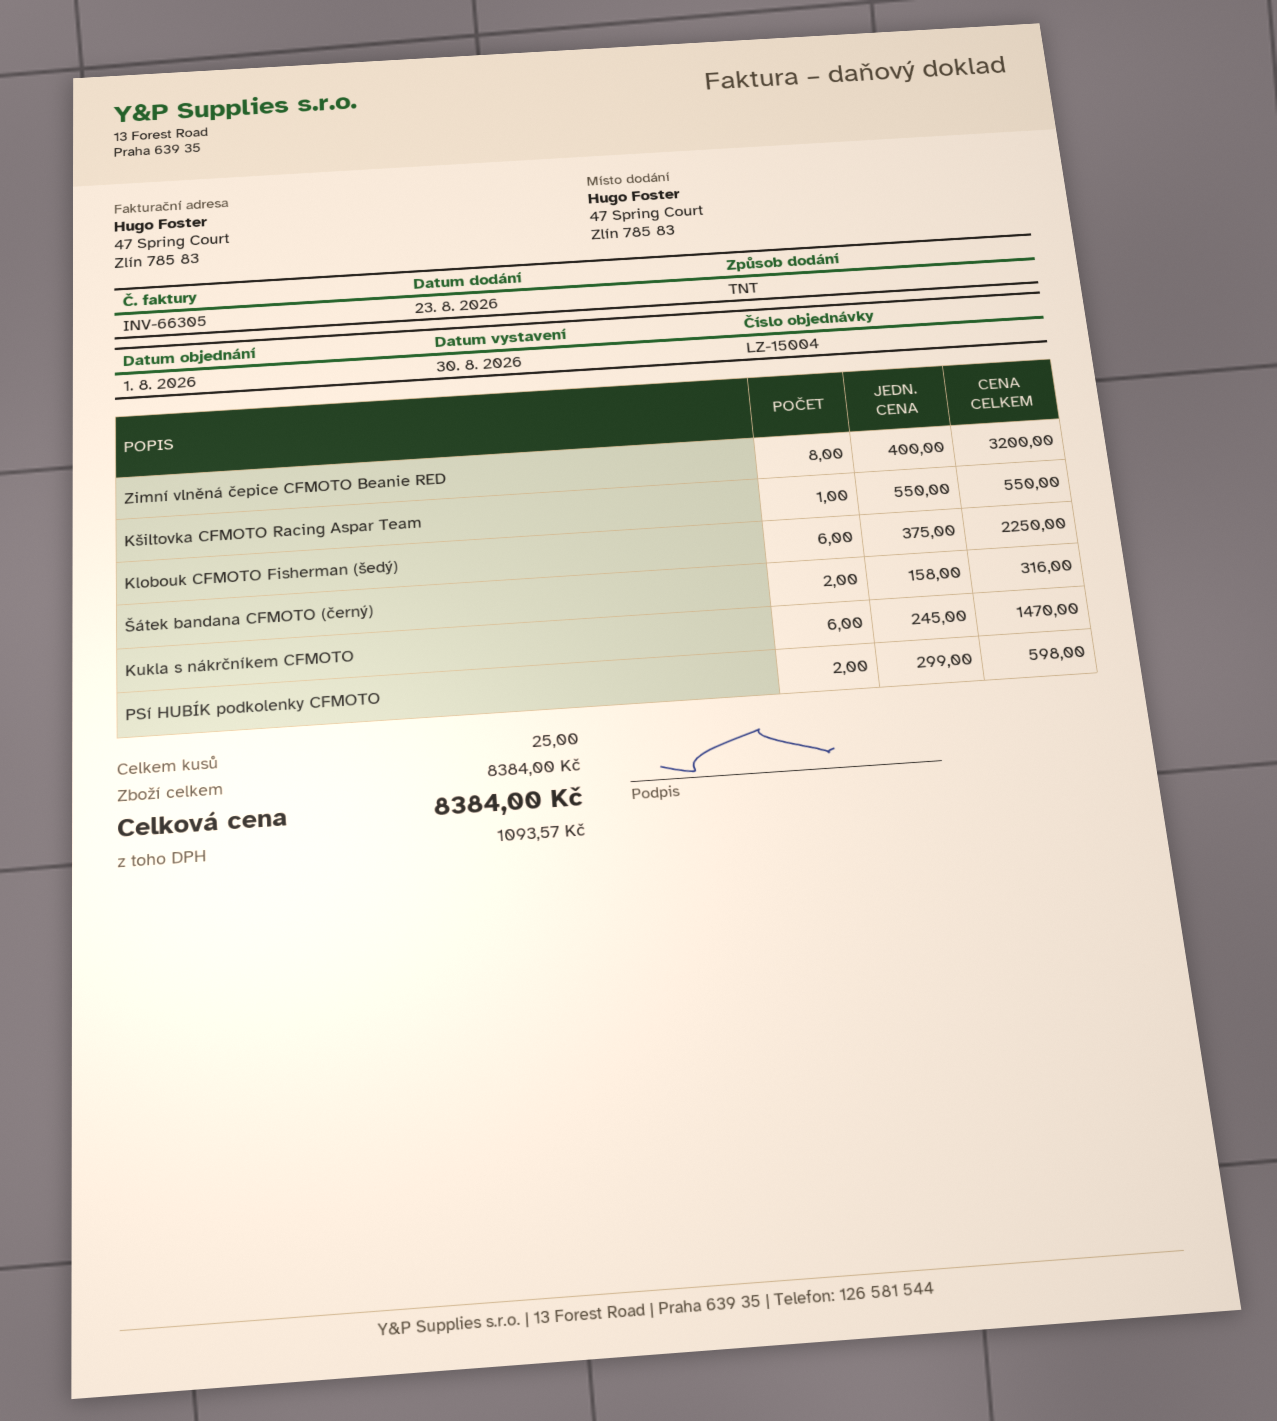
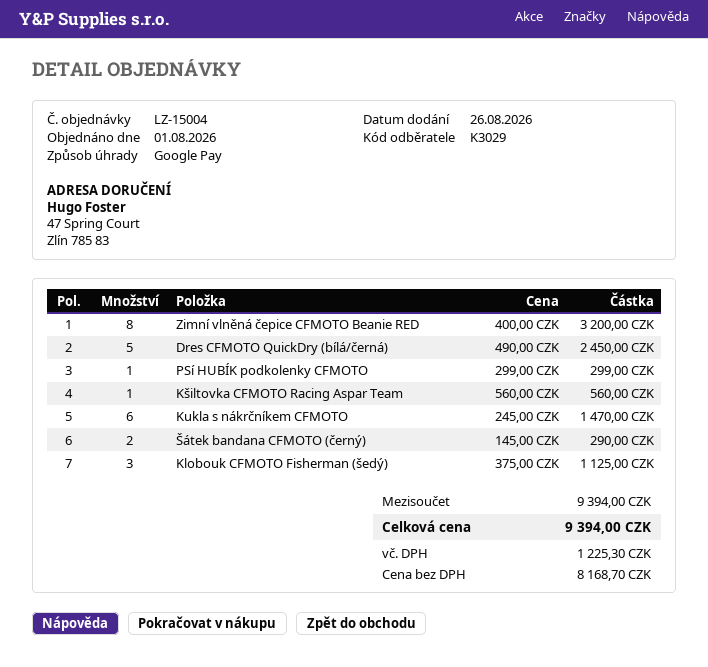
delivery date: 2026-08-23 -> 2026-08-26
Kšiltovka CFMOTO Racing Aspar Team: 1 x 550.00 = 550.00 -> 1 x 560.00 = 560.00
Klobouk CFMOTO Fisherman (šedý): 6 x 375.00 = 2250.00 -> 3 x 375.00 = 1125.00
Šátek bandana CFMOTO (černý): 2 x 158.00 = 316.00 -> 2 x 145.00 = 290.00
PSí HUBÍK podkolenky CFMOTO: 2 x 299.00 = 598.00 -> 1 x 299.00 = 299.00
Dres CFMOTO QuickDry (bílá/černá): none -> 5 x 490.00 = 2450.00
subtotal: 8384.00 -> 9394.00
tax: 1093.57 -> 1225.30
total: 8384.00 -> 9394.00

